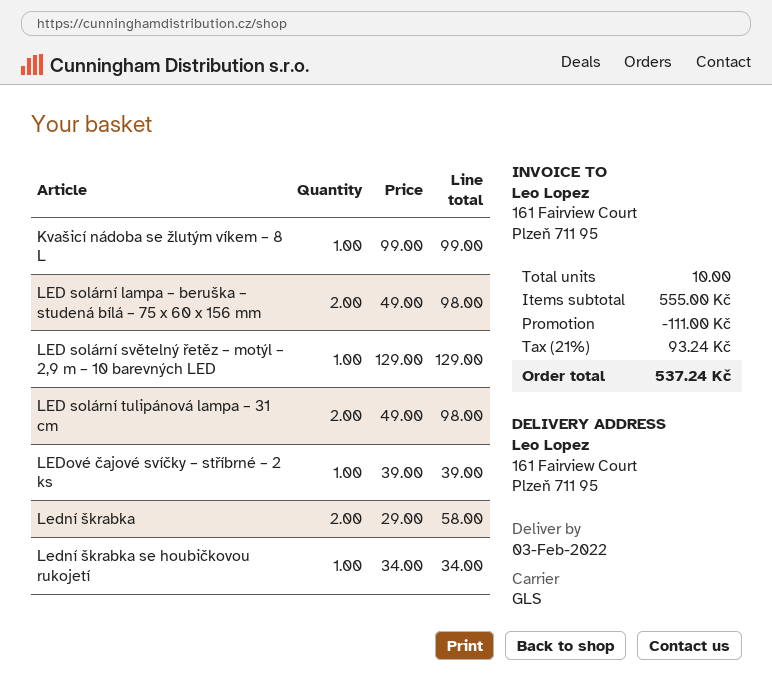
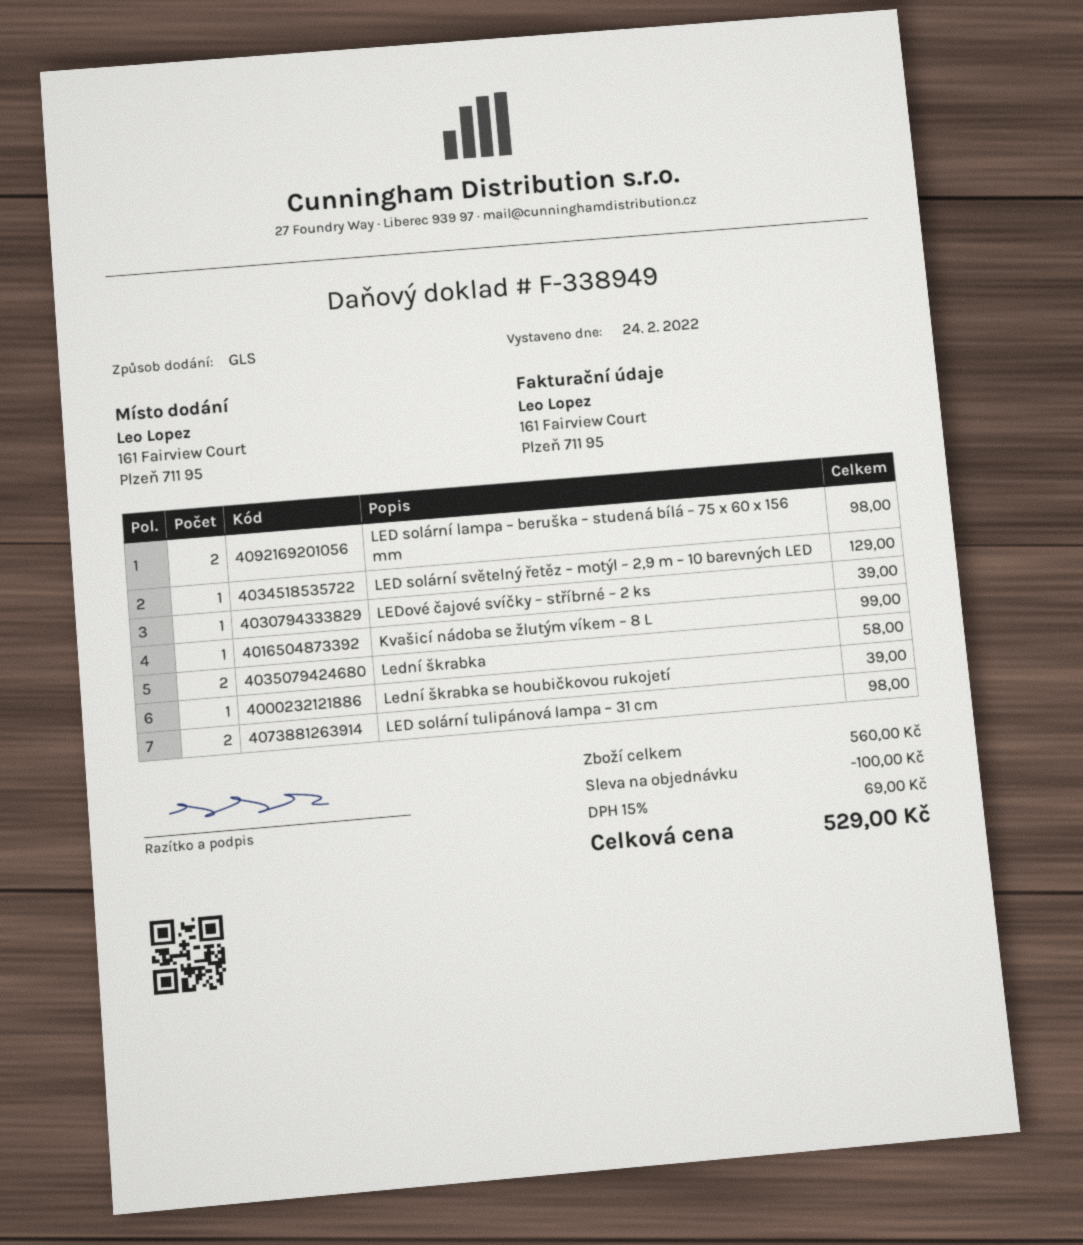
Lední škrabka se houbičkovou rukojetí: 1 for 34.00 -> 1 for 39.00
subtotal: 555.00 -> 560.00
discount: 111.00 -> 100.00
tax: 21% = 93.24 -> 15% = 69.00
total: 537.24 -> 529.00

